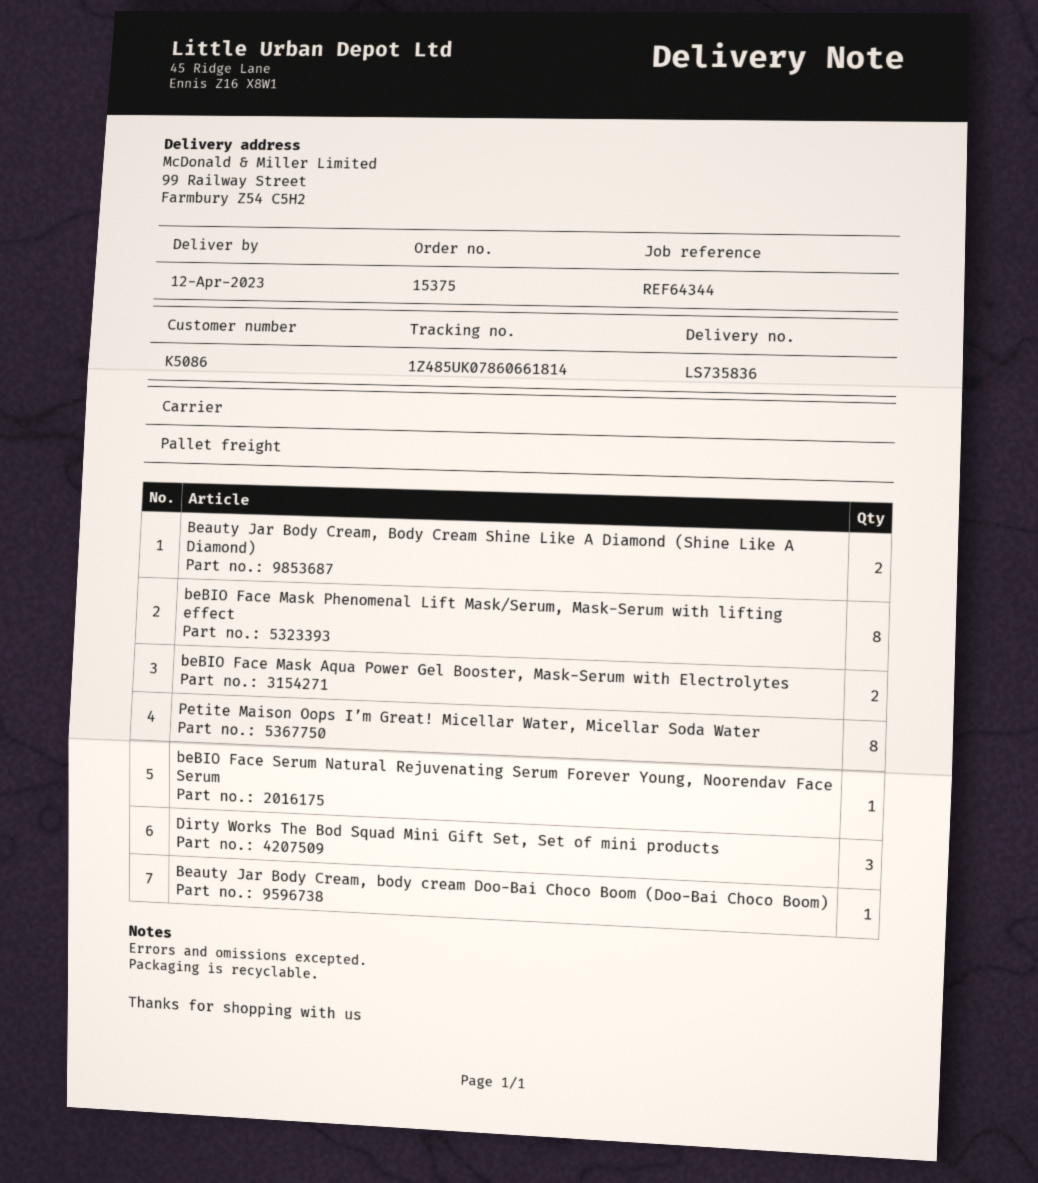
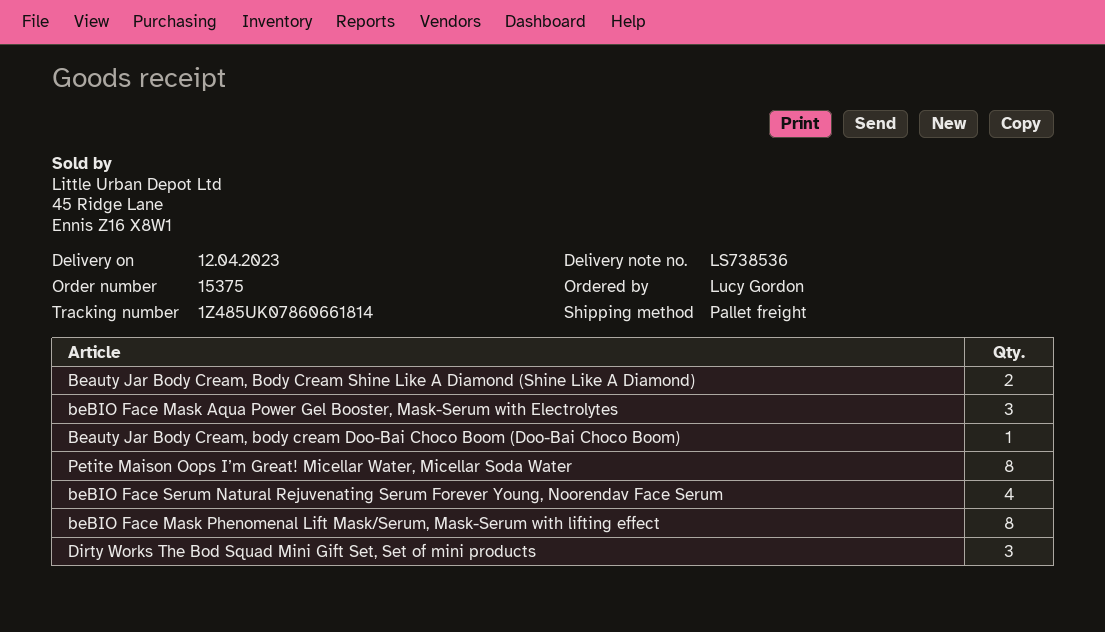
delivery note number: LS735836 -> LS738536
beBIO Face Mask Aqua Power Gel Booster, Mask-Serum with Electrolytes: 2 -> 3
beBIO Face Serum Natural Rejuvenating Serum Forever Young, Noorendav Face Serum: 1 -> 4

